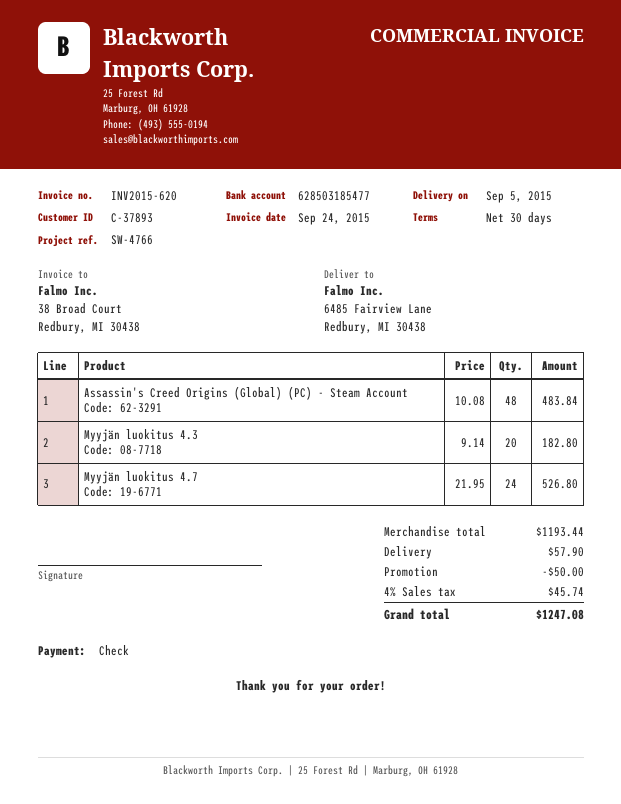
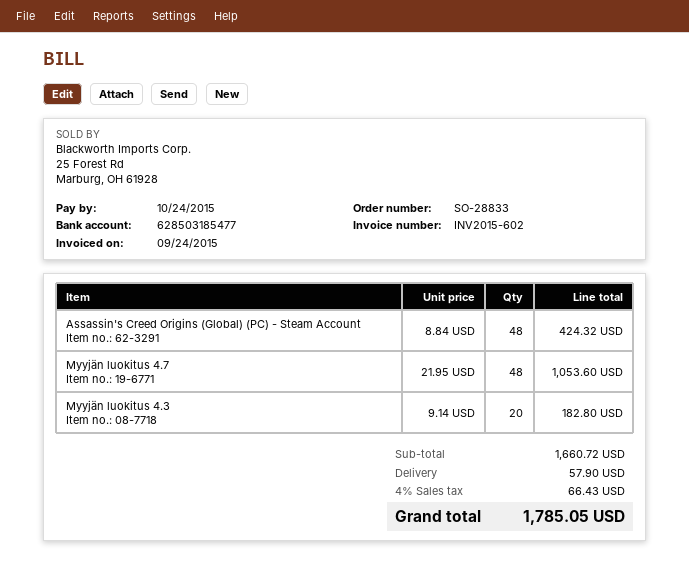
invoice number: INV2015-620 -> INV2015-602
Assassin's Creed Origins (Global) (PC) - Steam Account: 48 x 10.08 = 483.84 -> 48 x 8.84 = 424.32
Myyjän luokitus 4.7: 24 x 21.95 = 526.80 -> 48 x 21.95 = 1053.60
subtotal: 1193.44 -> 1660.72
discount: 50.00 -> none
tax: 4% = 45.74 -> 4% = 66.43
total: 1247.08 -> 1785.05

